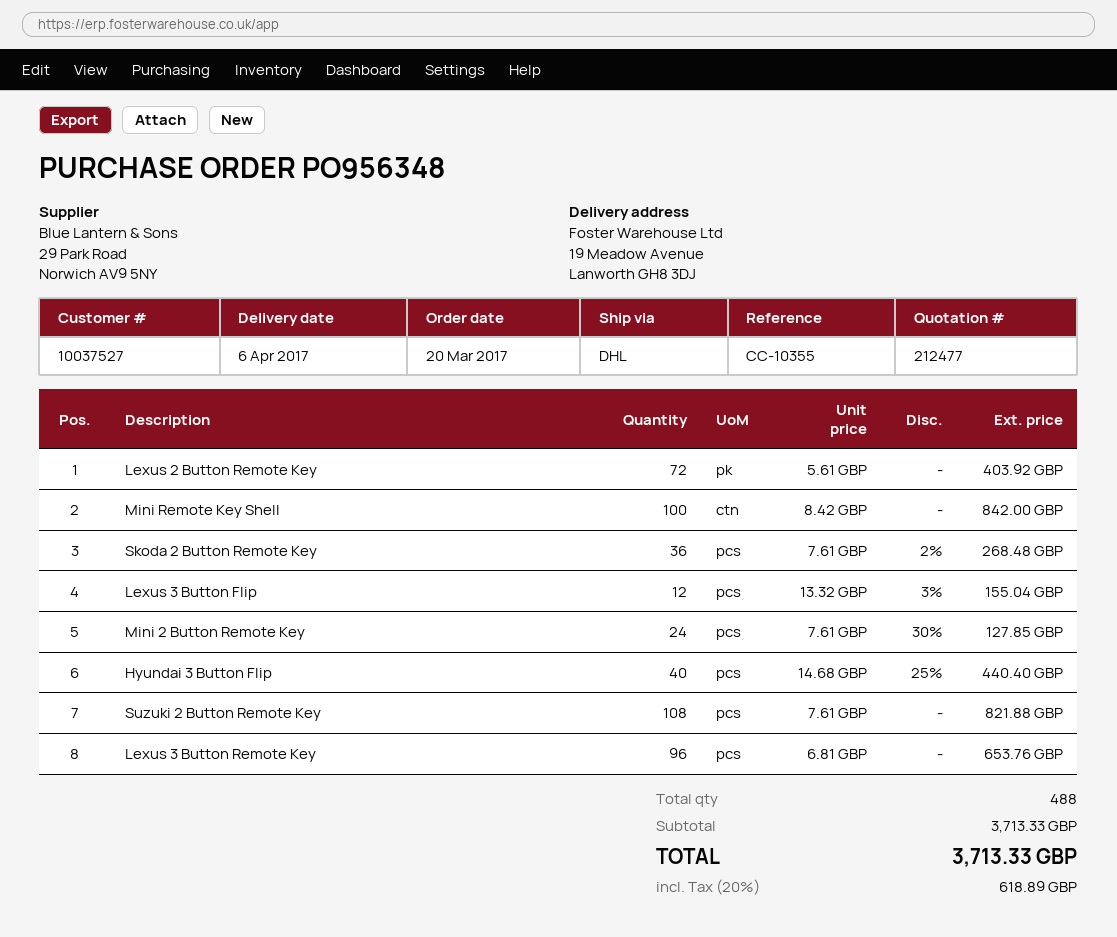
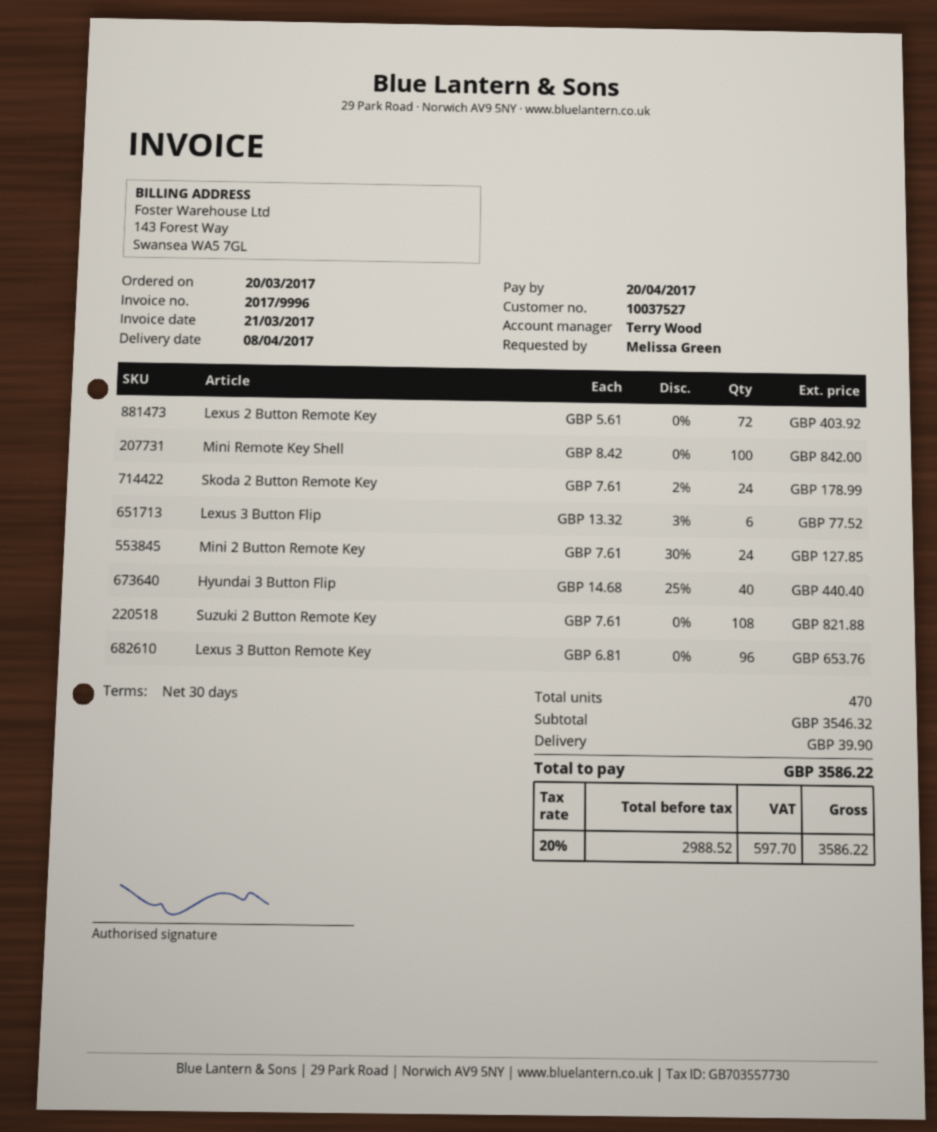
delivery date: 2017-04-06 -> 2017-04-08
Skoda 2 Button Remote Key: 36 x 7.61 - 2% = 268.48 -> 24 x 7.61 - 2% = 178.99
Lexus 3 Button Flip: 12 x 13.32 - 3% = 155.04 -> 6 x 13.32 - 3% = 77.52
total quantity: 488 -> 470
subtotal: 3713.33 -> 3546.32
shipping: none -> 39.90
tax: 20% = 618.89 -> 20% = 597.70
total: 3713.33 -> 3586.22

